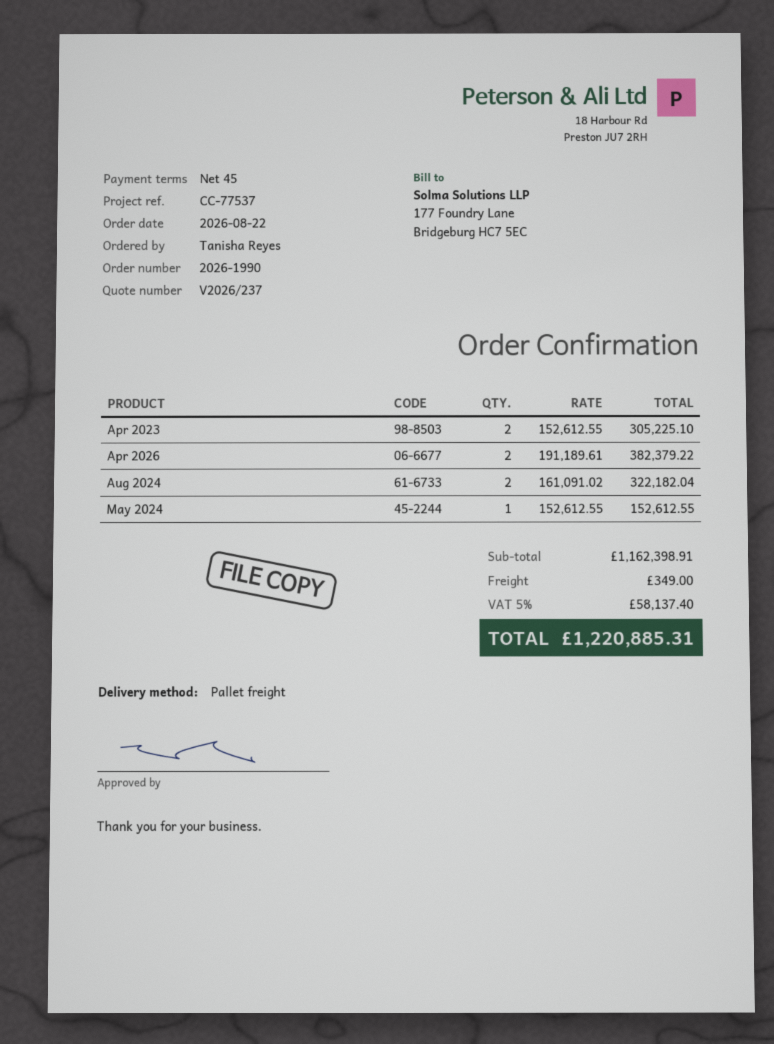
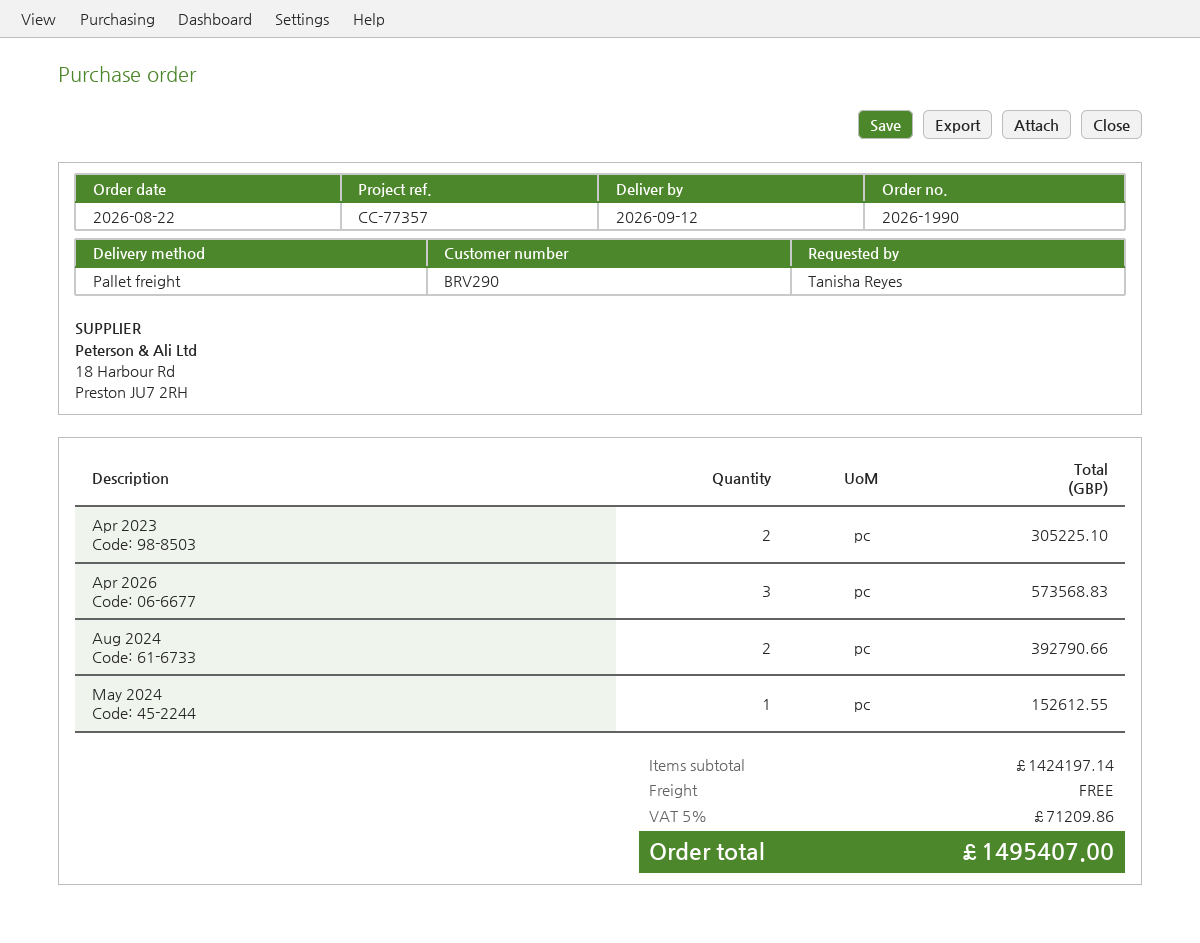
reference: CC-77537 -> CC-77357
Apr 2026: 2 for 382379.22 -> 3 for 573568.83
Aug 2024: 2 for 322182.04 -> 2 for 392790.66
subtotal: 1162398.91 -> 1424197.14
shipping: 349.00 -> 0.00
tax: 5% = 58137.40 -> 5% = 71209.86
total: 1220885.31 -> 1495407.00

